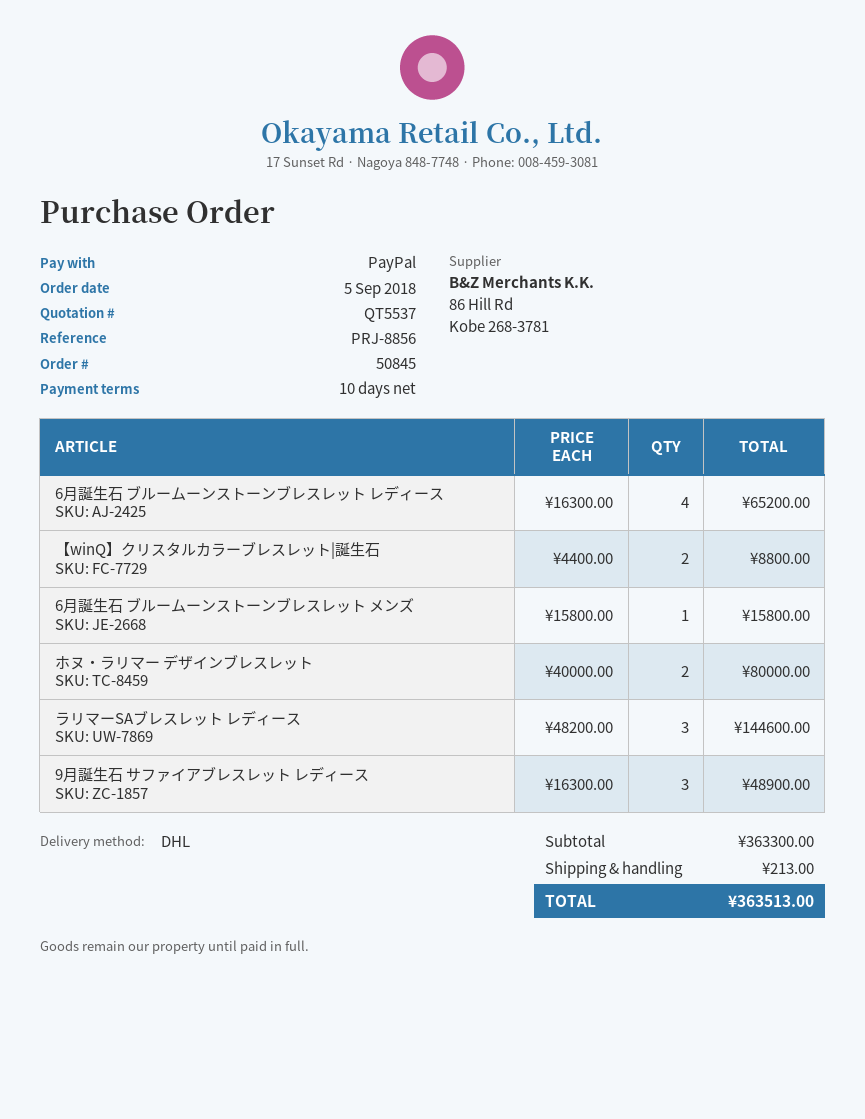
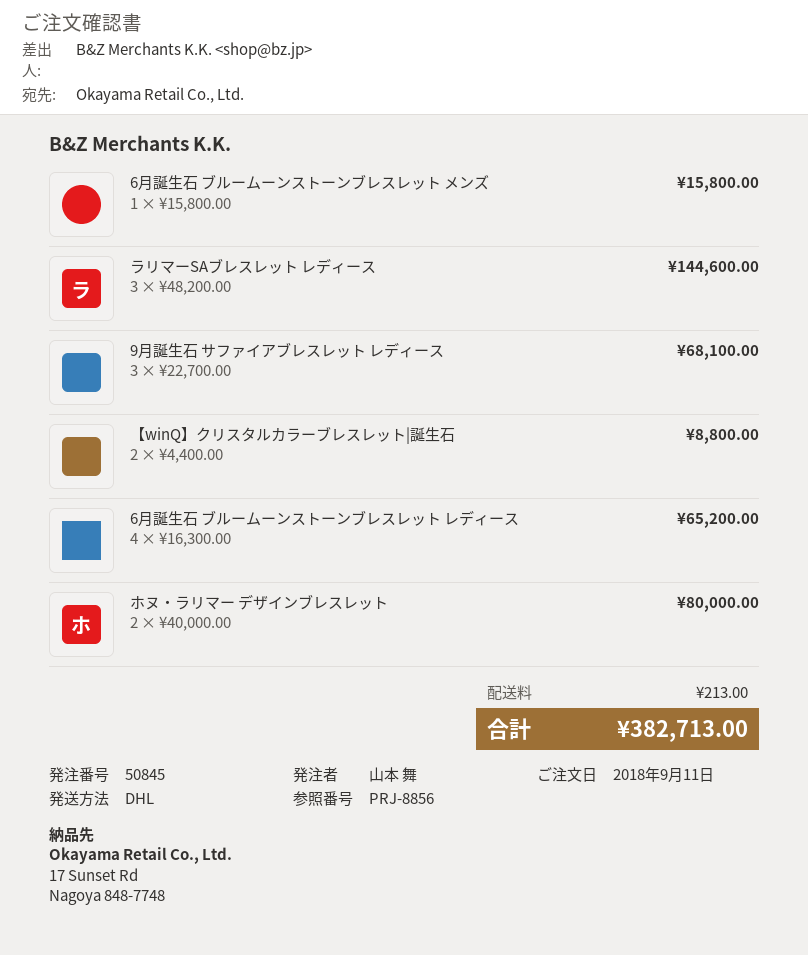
order date: 2018-09-05 -> 2018-09-11
9月誕生石 サファイアブレスレット レディース: 3 x 16300.00 = 48900.00 -> 3 x 22700.00 = 68100.00
total: 363513.00 -> 382713.00

